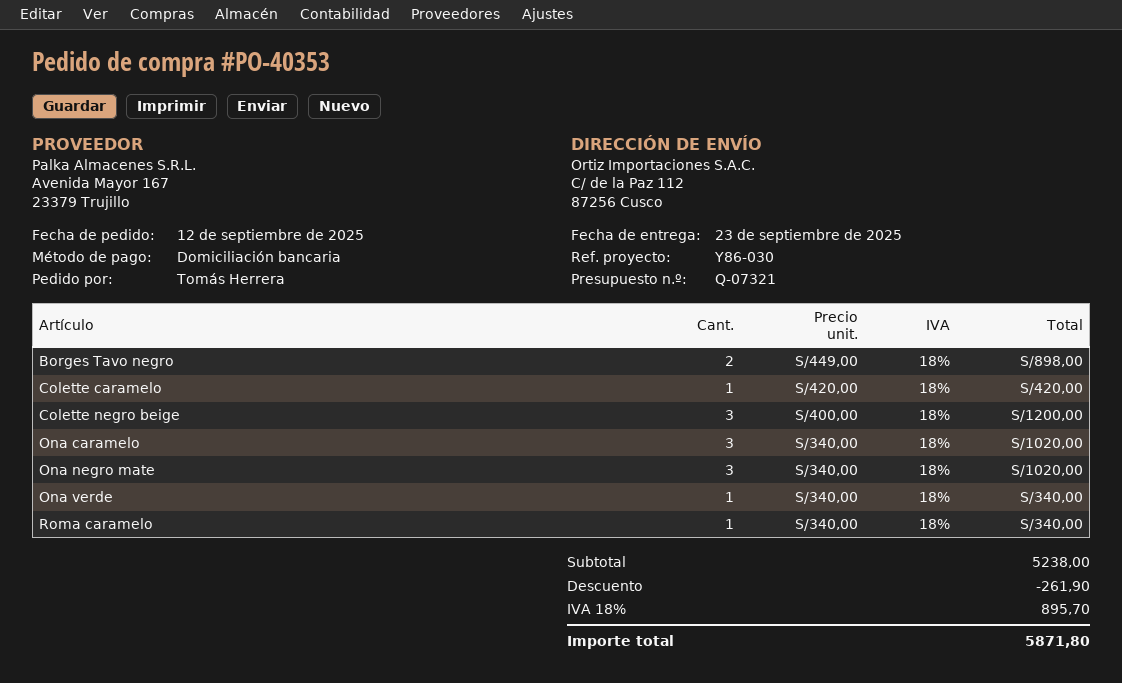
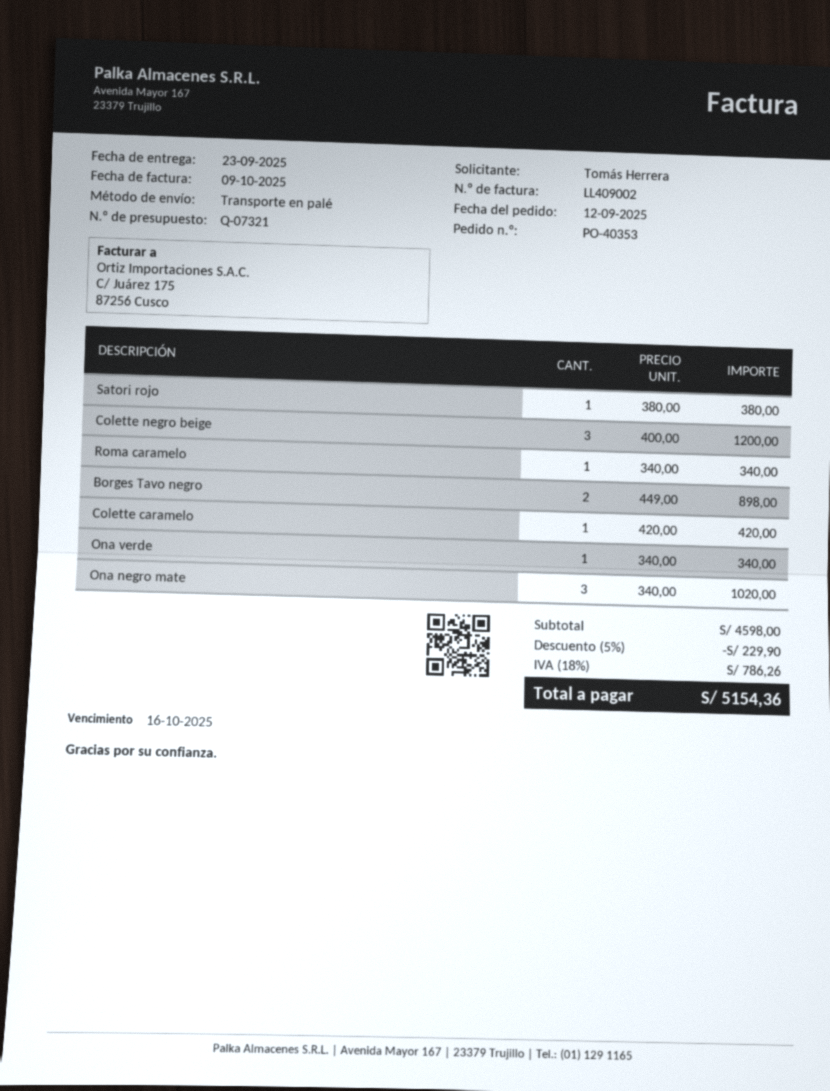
Ona caramelo: 3 x 340.00 = 1020.00 -> none
Satori rojo: none -> 1 x 380.00 = 380.00
subtotal: 5238.00 -> 4598.00
discount: 261.90 -> 229.90
tax: 18% = 895.70 -> 18% = 786.26
total: 5871.80 -> 5154.36

